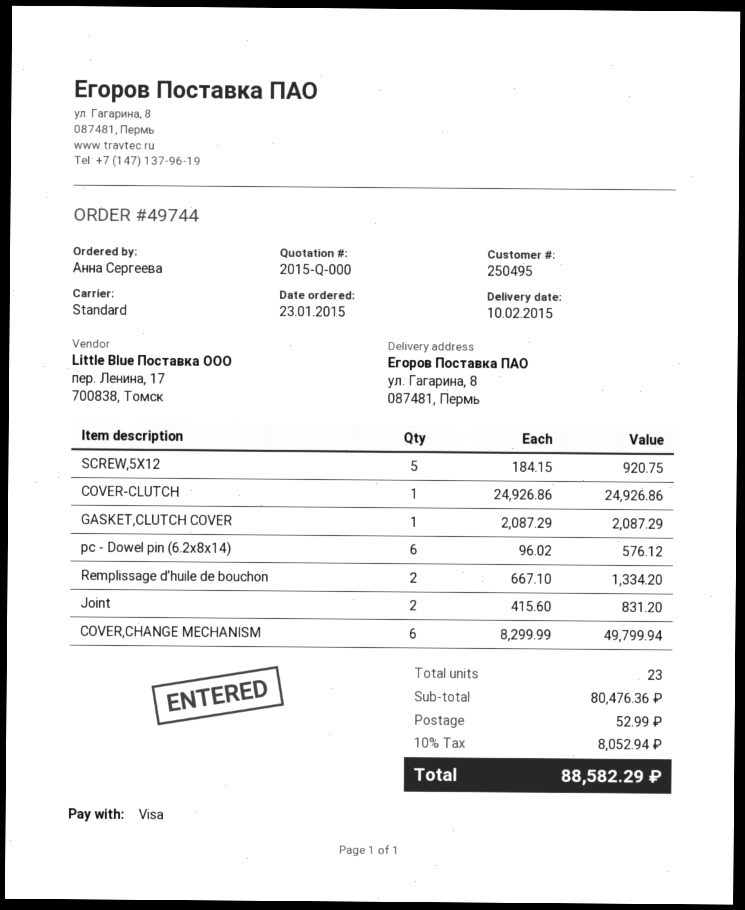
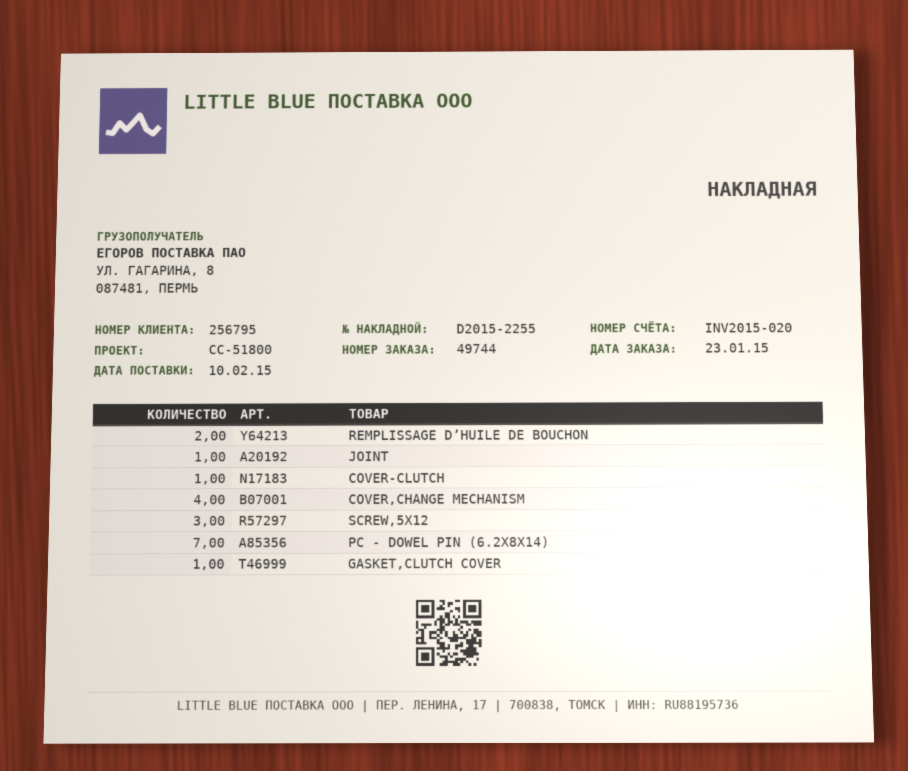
customer number: 250495 -> 256795
SCREW,5X12: 5 -> 3
pc - Dowel pin (6.2x8x14): 6 -> 7
Joint: 2 -> 1
COVER,CHANGE MECHANISM: 6 -> 4

